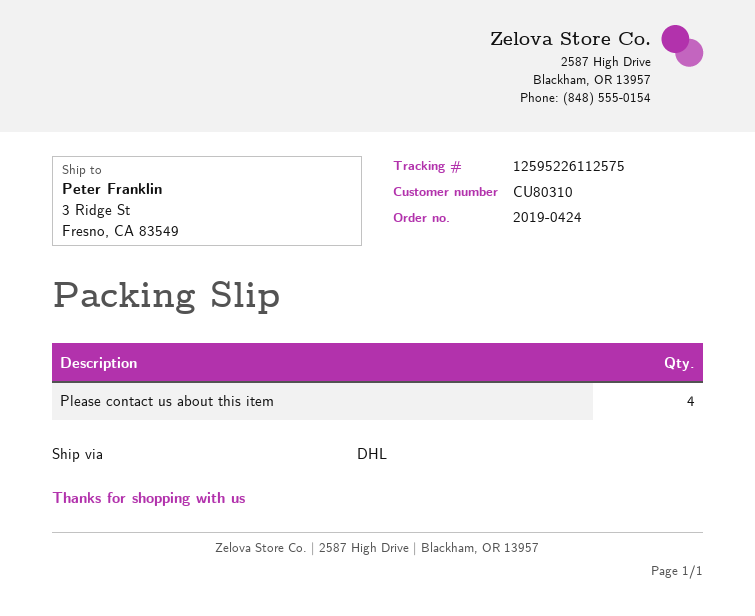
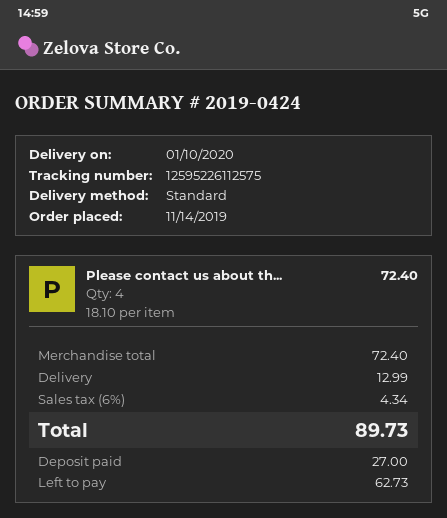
shipping method: DHL -> standard

